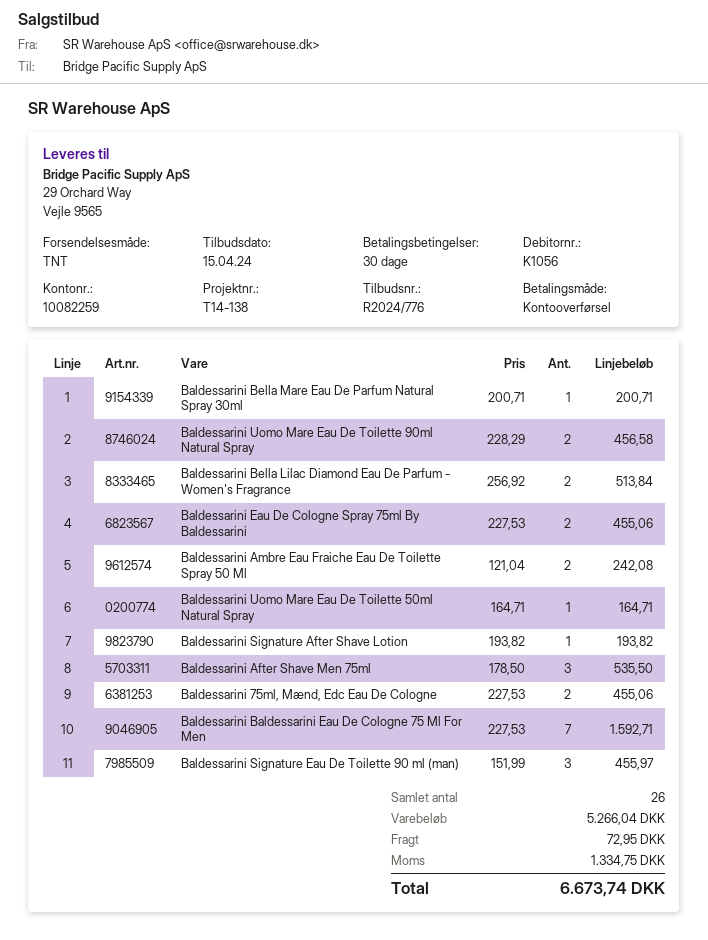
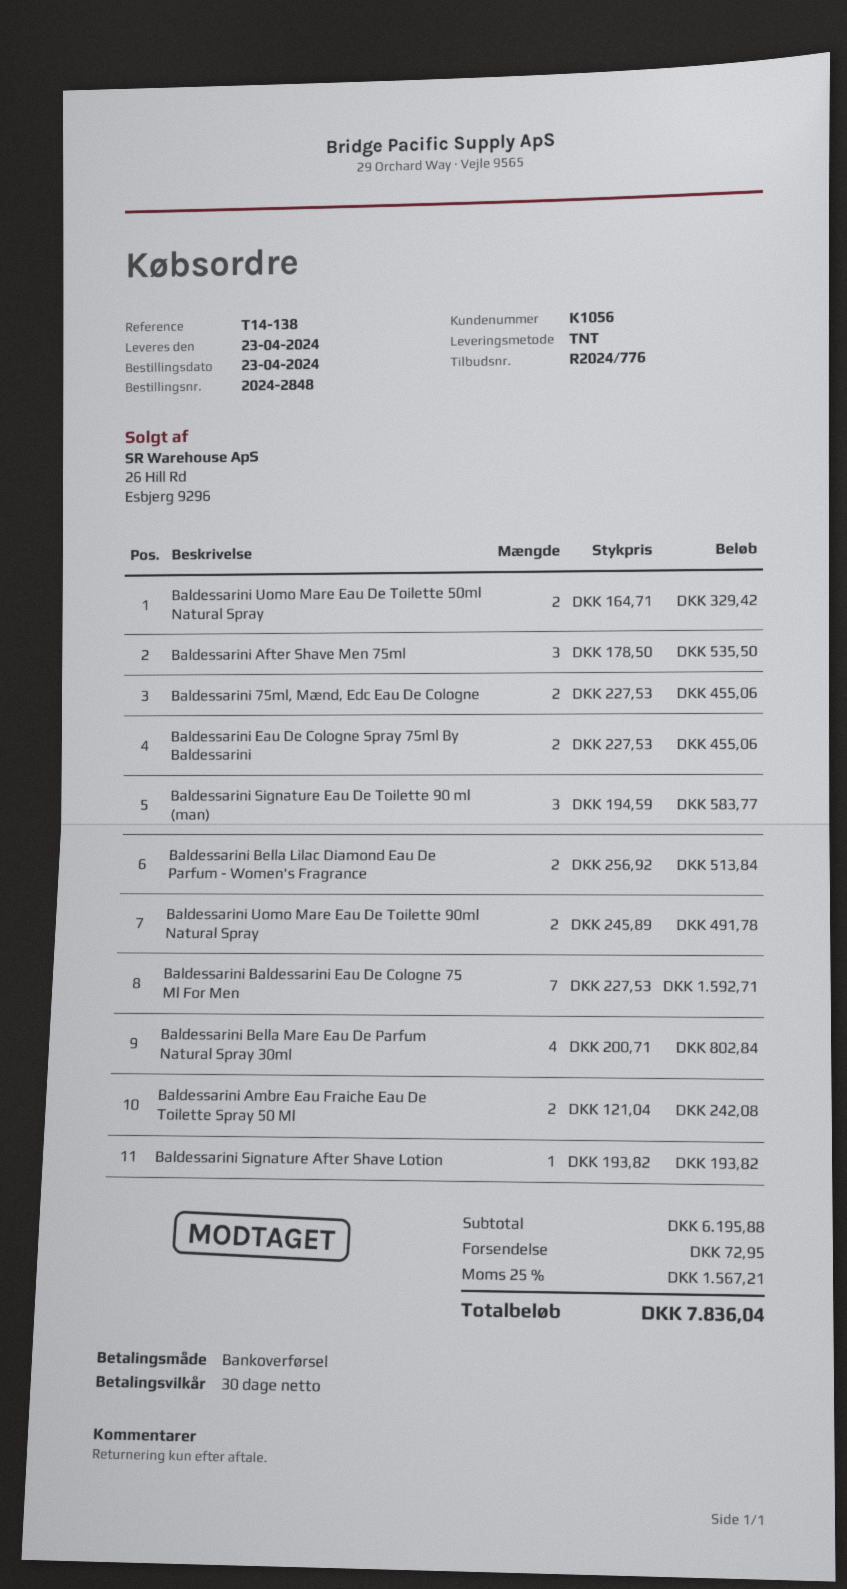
Baldessarini Bella Mare Eau De Parfum Natural Spray 30ml: 1 x 200.71 = 200.71 -> 4 x 200.71 = 802.84
Baldessarini Uomo Mare Eau De Toilette 90ml Natural Spray: 2 x 228.29 = 456.58 -> 2 x 245.89 = 491.78
Baldessarini Uomo Mare Eau De Toilette 50ml Natural Spray: 1 x 164.71 = 164.71 -> 2 x 164.71 = 329.42
Baldessarini Signature Eau De Toilette 90 ml (man): 3 x 151.99 = 455.97 -> 3 x 194.59 = 583.77
subtotal: 5266.04 -> 6195.88
tax: 1334.75 -> 1567.21
total: 6673.74 -> 7836.04

